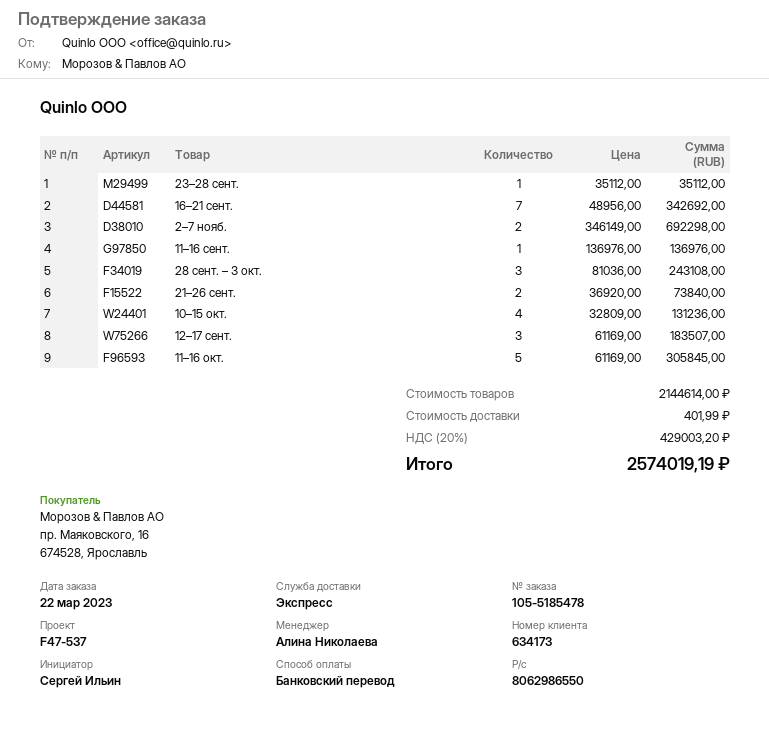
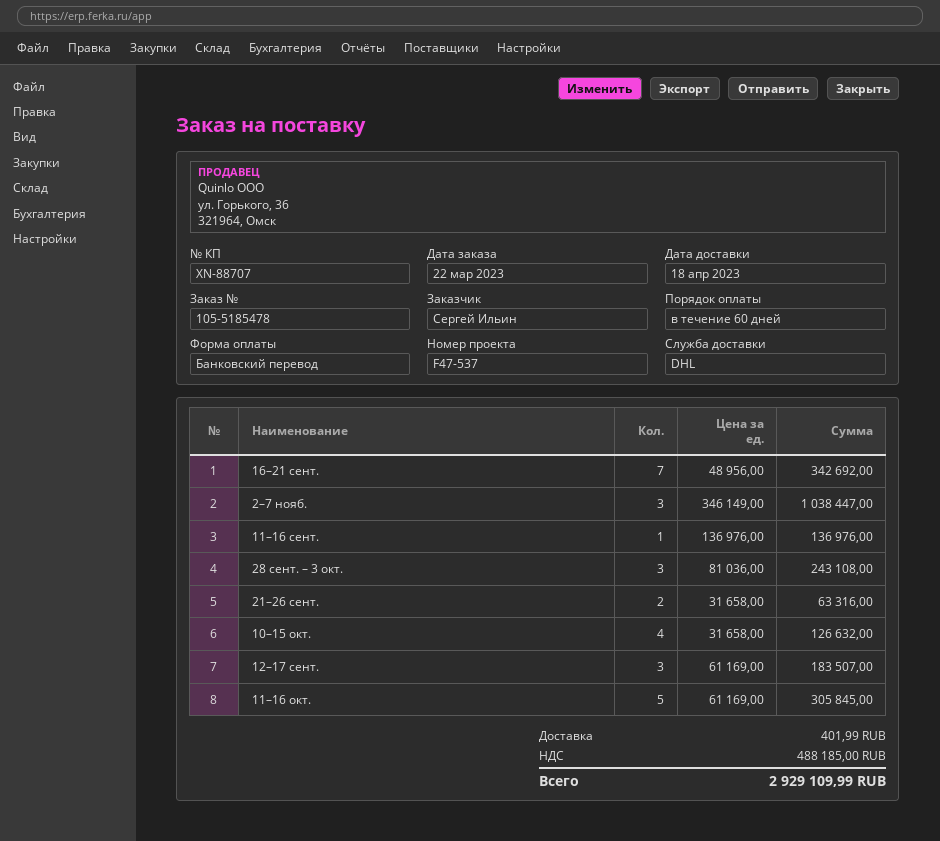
shipping method: express -> DHL
23–28 сент.: 1 x 35112.00 = 35112.00 -> none
2–7 нояб.: 2 x 346149.00 = 692298.00 -> 3 x 346149.00 = 1038447.00
21–26 сент.: 2 x 36920.00 = 73840.00 -> 2 x 31658.00 = 63316.00
10–15 окт.: 4 x 32809.00 = 131236.00 -> 4 x 31658.00 = 126632.00
tax: 429003.20 -> 488185.00
total: 2574019.19 -> 2929109.99

